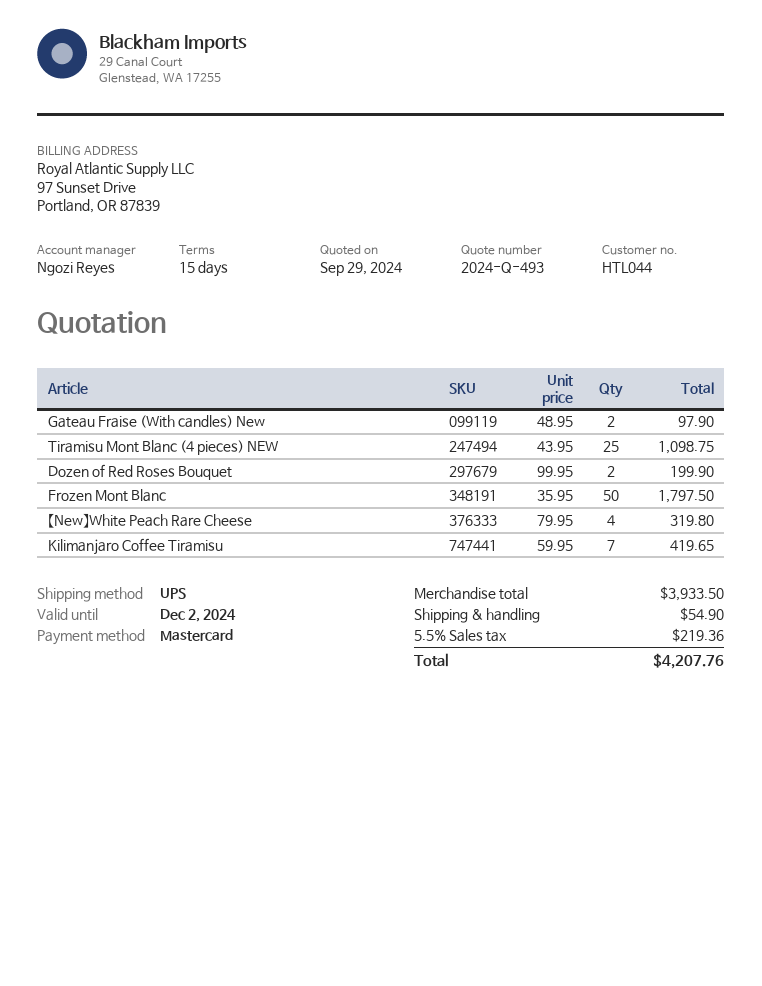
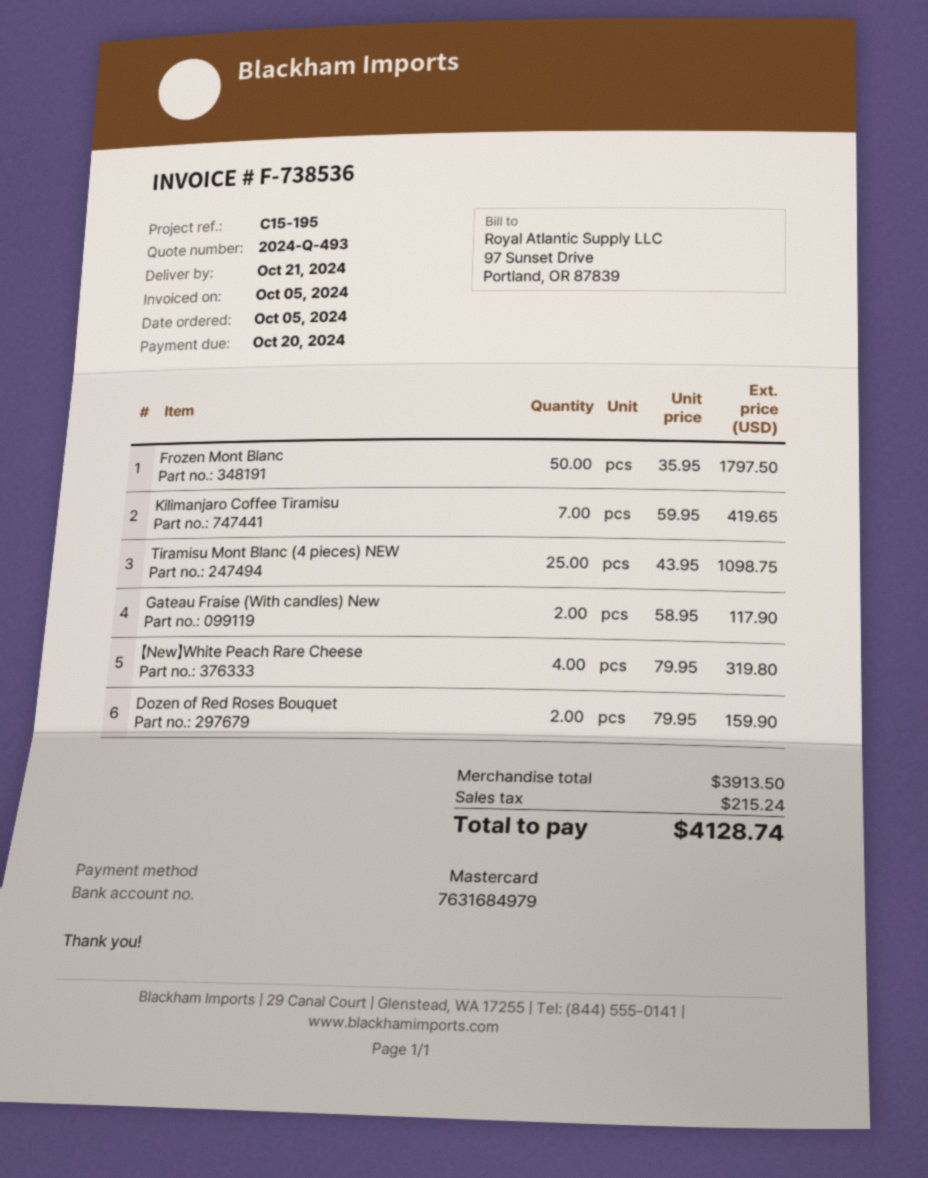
Gateau Fraise (With candles) New: 2 x 48.95 = 97.90 -> 2 x 58.95 = 117.90
Dozen of Red Roses Bouquet: 2 x 99.95 = 199.90 -> 2 x 79.95 = 159.90
subtotal: 3933.50 -> 3913.50
shipping: 54.90 -> none
tax: 219.36 -> 215.24
total: 4207.76 -> 4128.74

